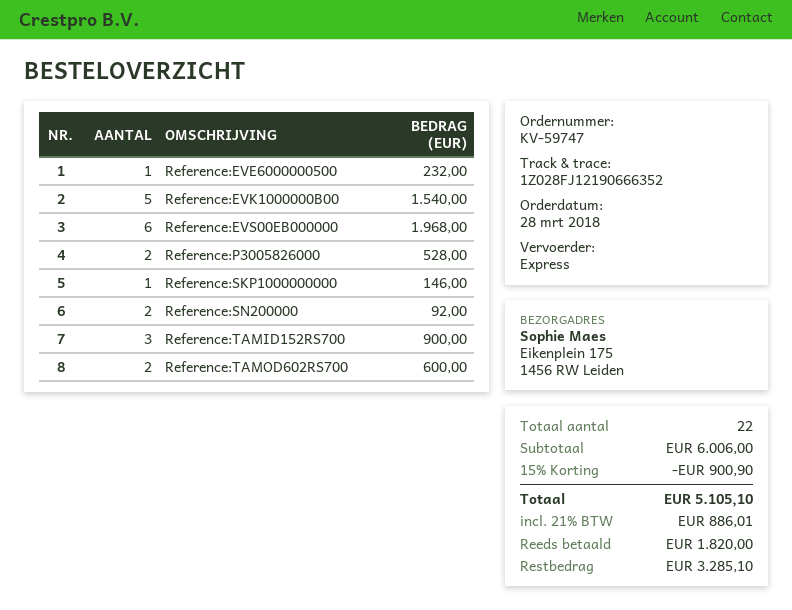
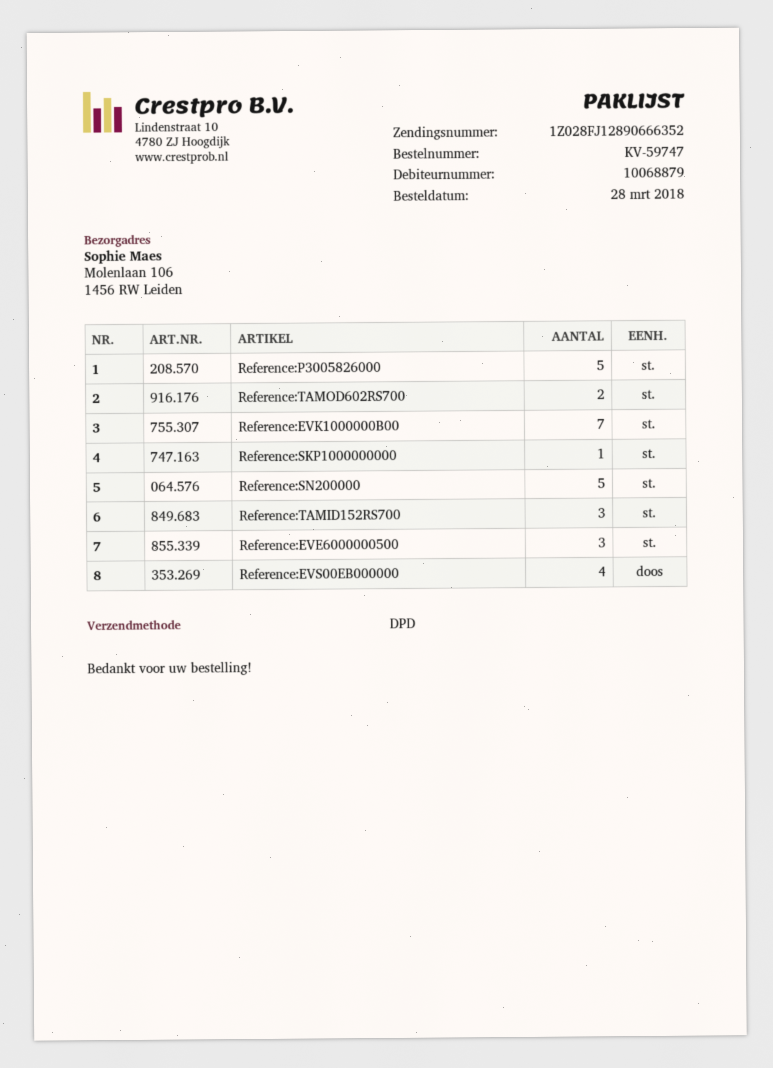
shipping method: express -> DPD
tracking number: 1Z028FJ12190666352 -> 1Z028FJ12890666352
ship to: Eikenplein 175, 1456 RW Leiden -> Molenlaan 106, 1456 RW Leiden
Reference:EVE6000000500: 1 -> 3
Reference:EVK1000000B00: 5 -> 7
Reference:EVS00EB000000: 6 -> 4
Reference:P3005826000: 2 -> 5
Reference:SN200000: 2 -> 5

